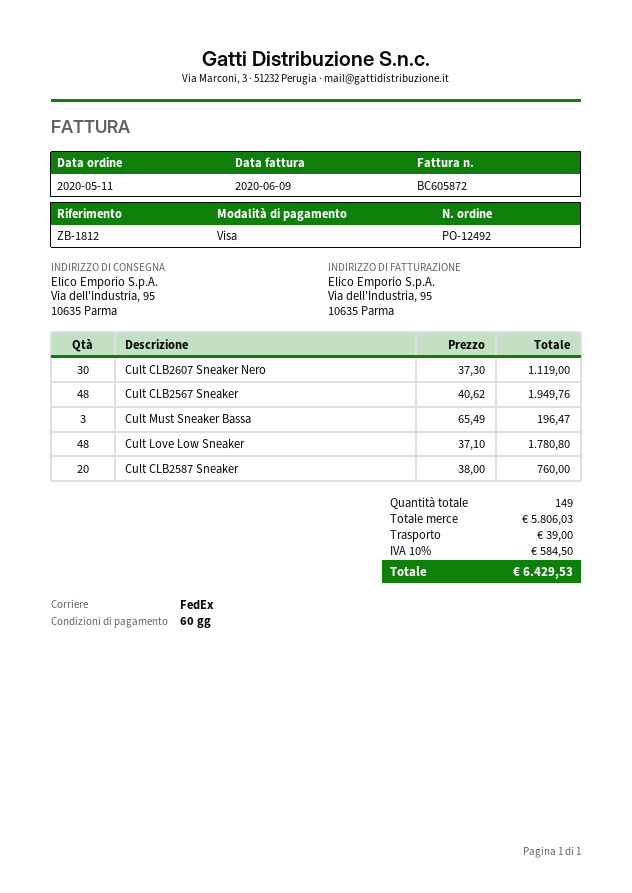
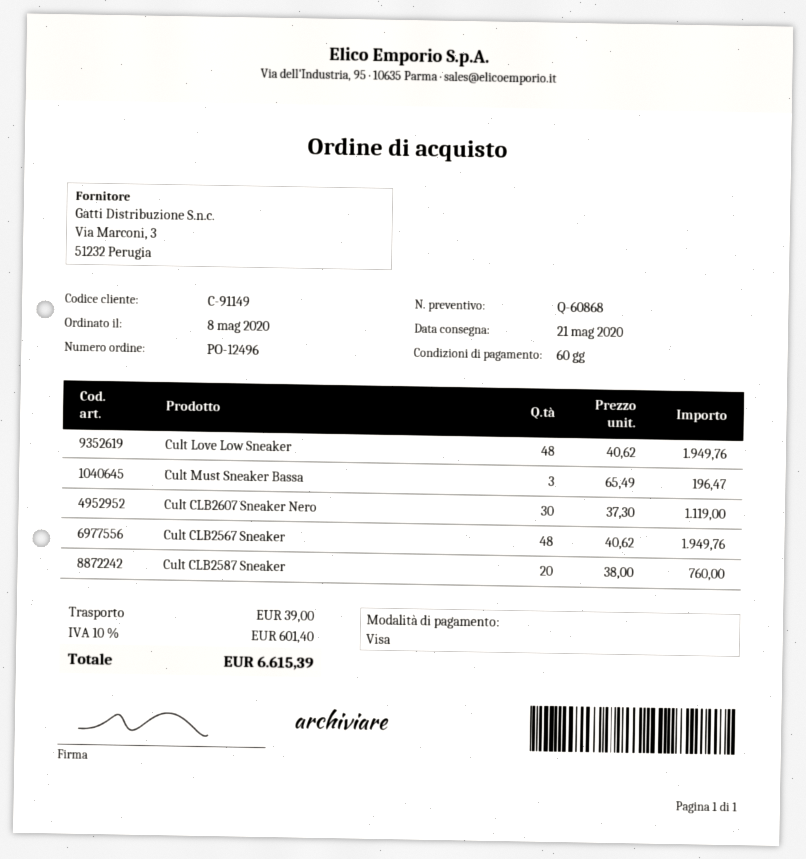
order number: PO-12492 -> PO-12496
order date: 2020-05-11 -> 2020-05-08
Cult Love Low Sneaker: 48 x 37.10 = 1780.80 -> 48 x 40.62 = 1949.76
tax: 10% = 584.50 -> 10% = 601.40
total: 6429.53 -> 6615.39

